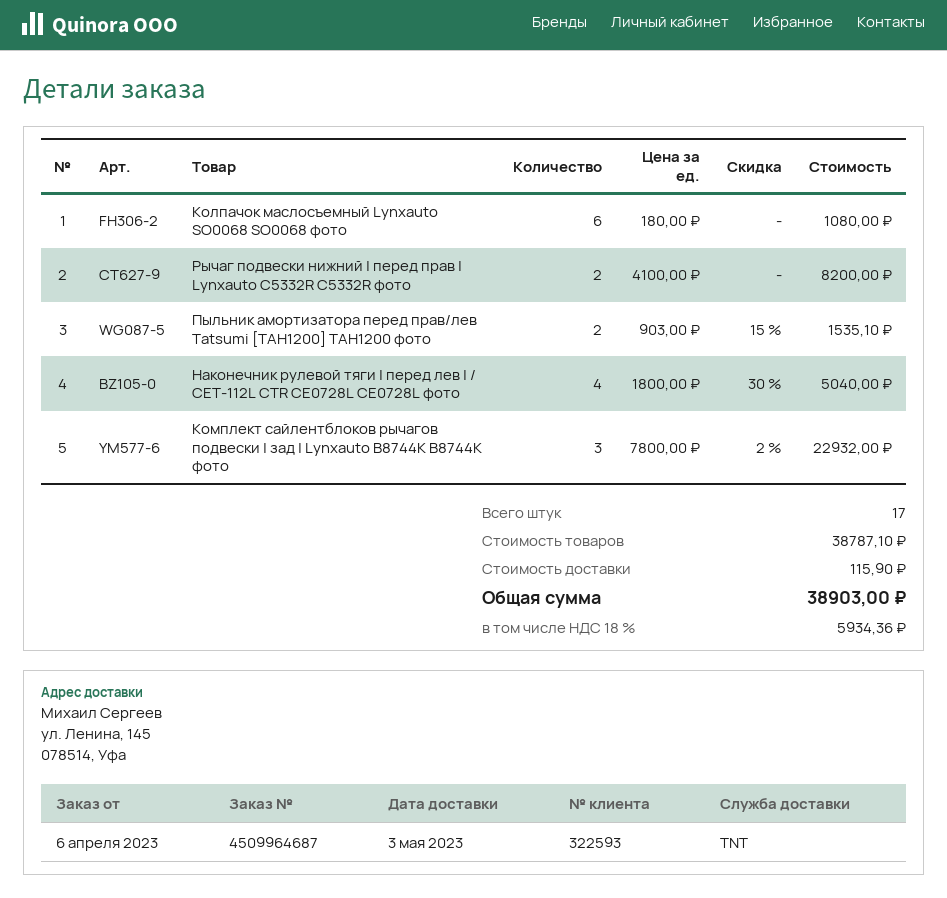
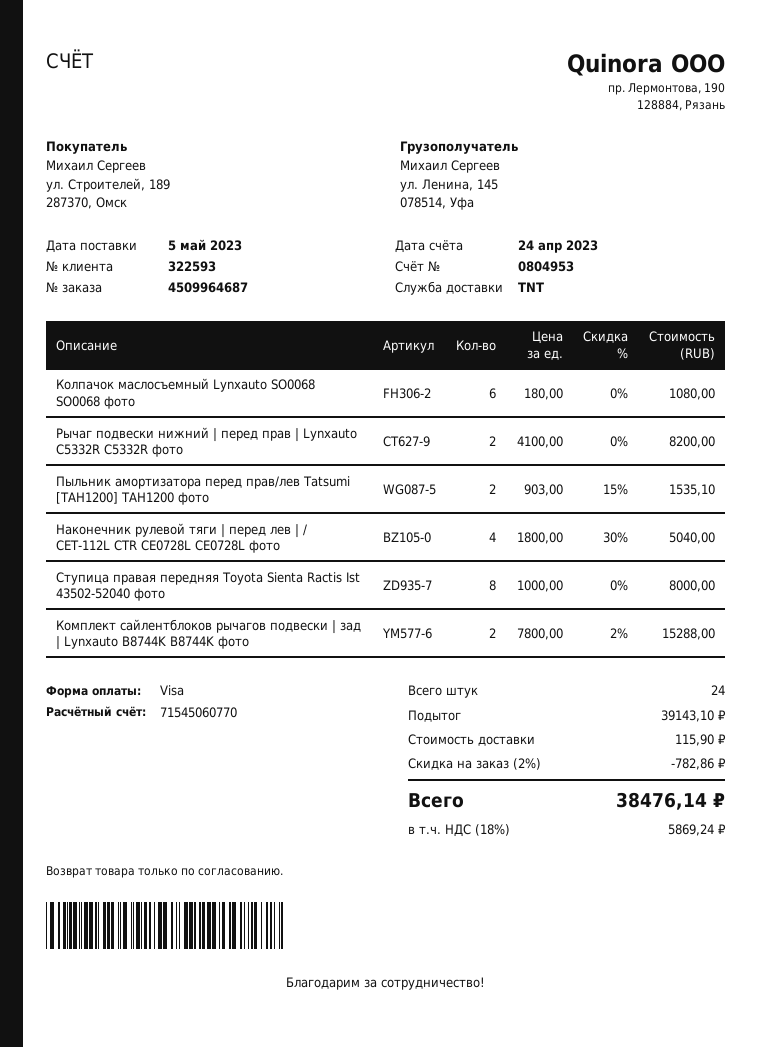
delivery date: 2023-05-03 -> 2023-05-05
Комплект сайлентблоков рычагов подвески | зад | Lynxauto B8744K B8744K фото: 3 x 7800.00 - 2% = 22932.00 -> 2 x 7800.00 - 2% = 15288.00
Ступица правая передняя Toyota Sienta Ractis Ist 43502-52040 фото: none -> 8 x 1000.00 = 8000.00
total quantity: 17 -> 24
subtotal: 38787.10 -> 39143.10
discount: none -> 2% = 782.86
tax: 18% = 5934.36 -> 18% = 5869.24
total: 38903.00 -> 38476.14

